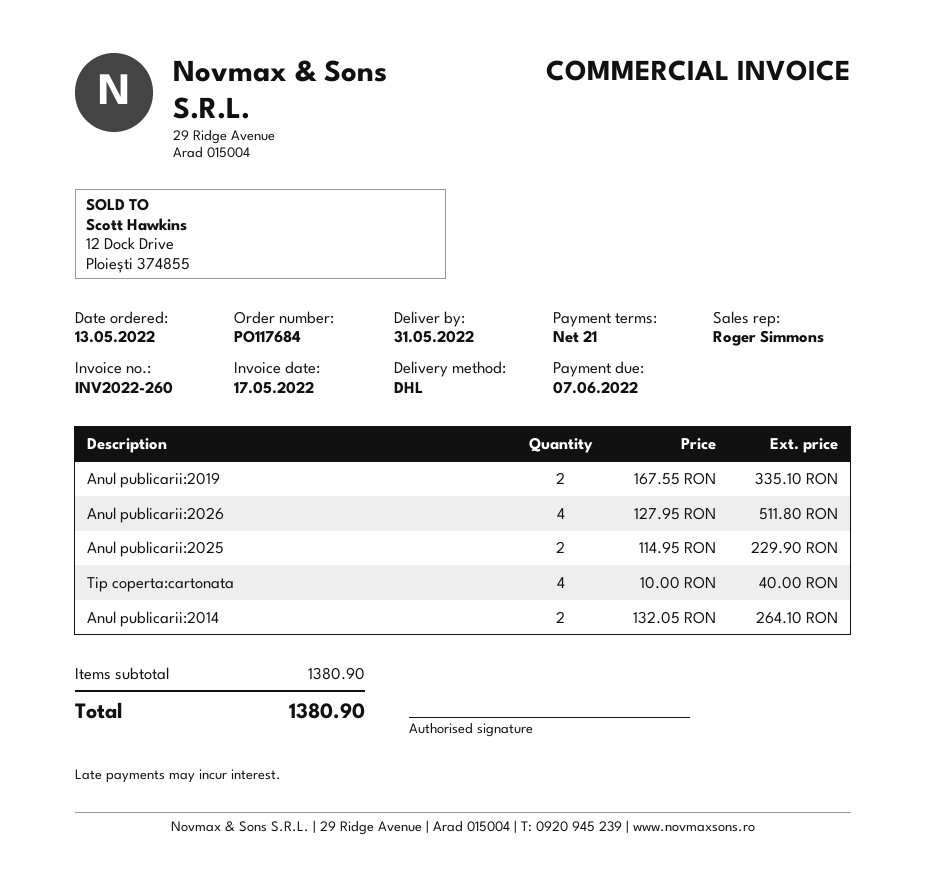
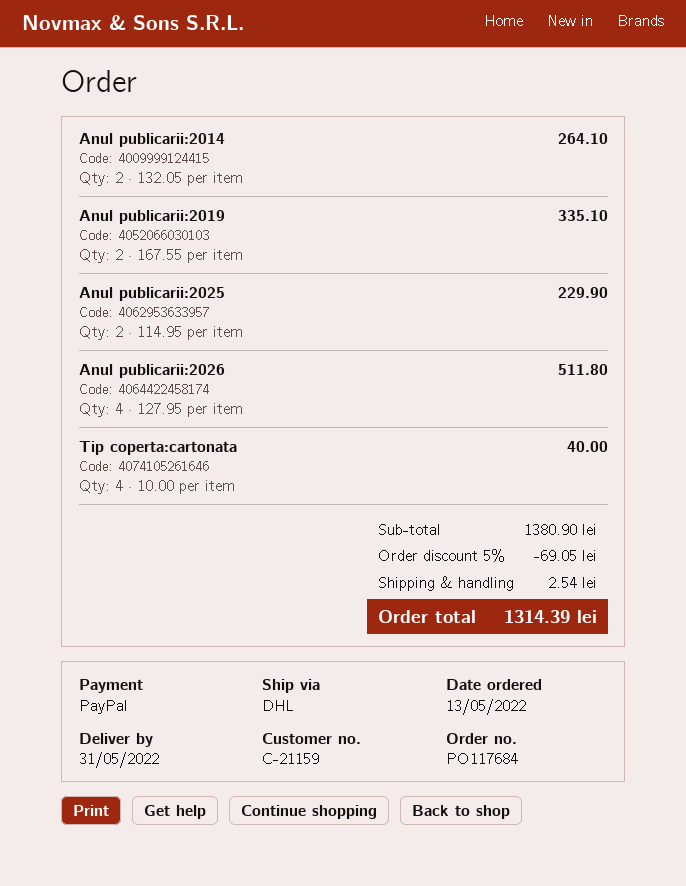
discount: none -> 5% = 69.05
shipping: none -> 2.54
total: 1380.90 -> 1314.39

